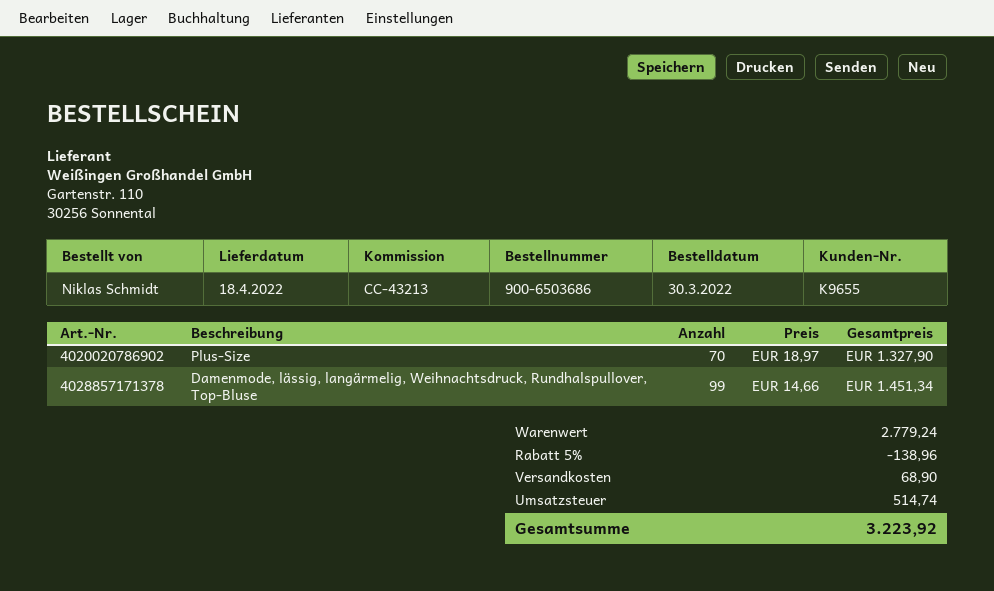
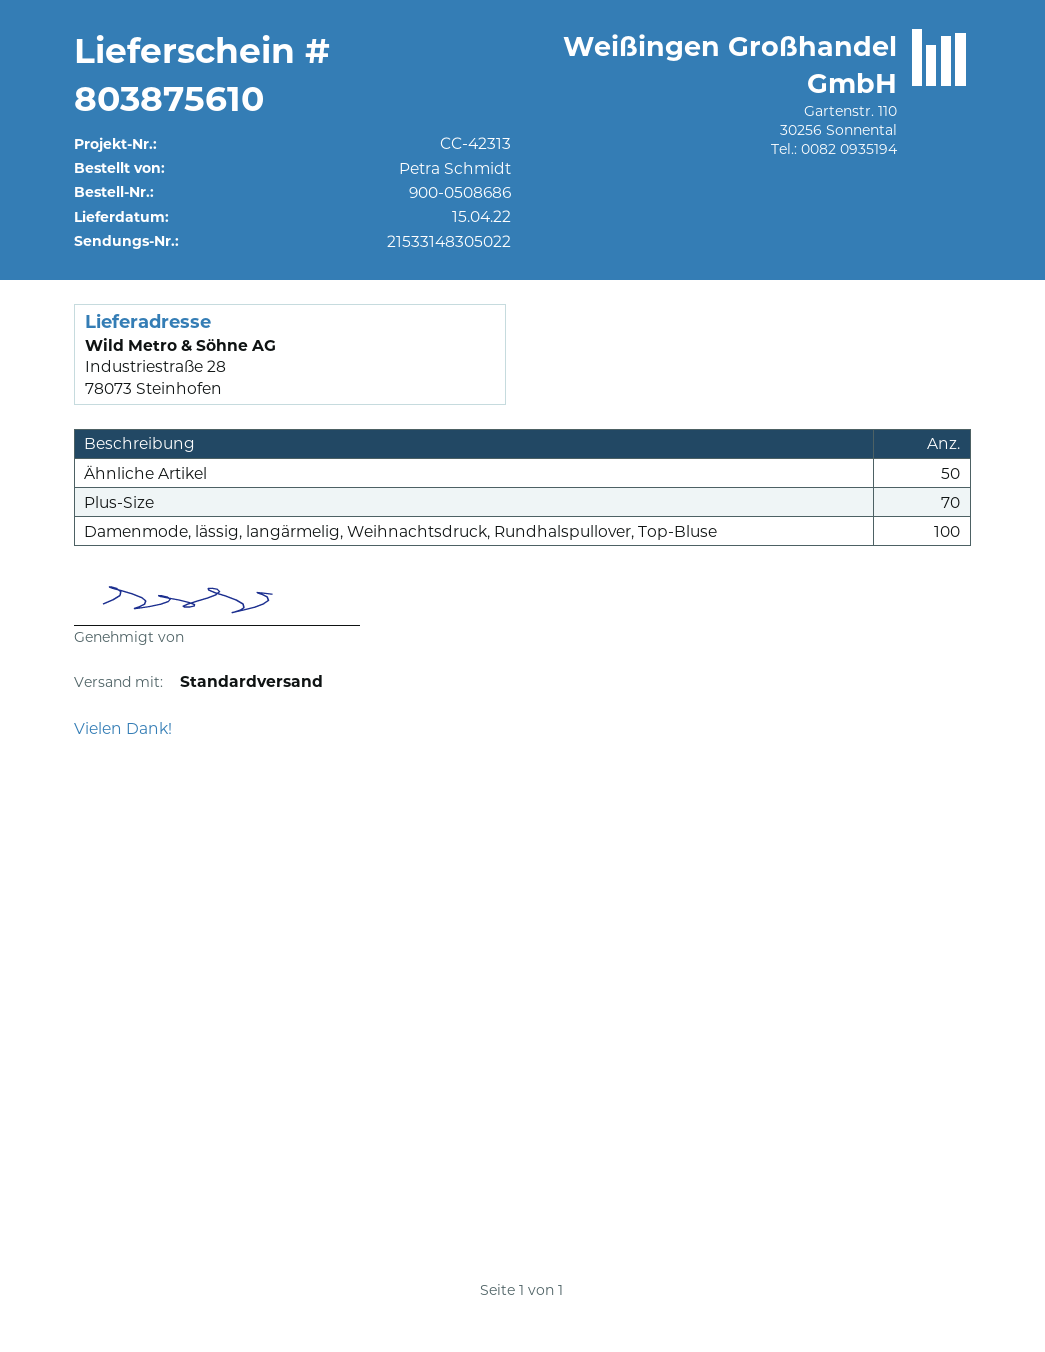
order number: 900-6503686 -> 900-0508686
delivery date: 2022-04-18 -> 2022-04-15
reference: CC-43213 -> CC-42313
ordered by: Niklas Schmidt -> Petra Schmidt
Damenmode, lässig, langärmelig, Weihnachtsdruck, Rundhalspullover, Top-Bluse: 99 -> 100
Ähnliche Artikel: none -> 50

